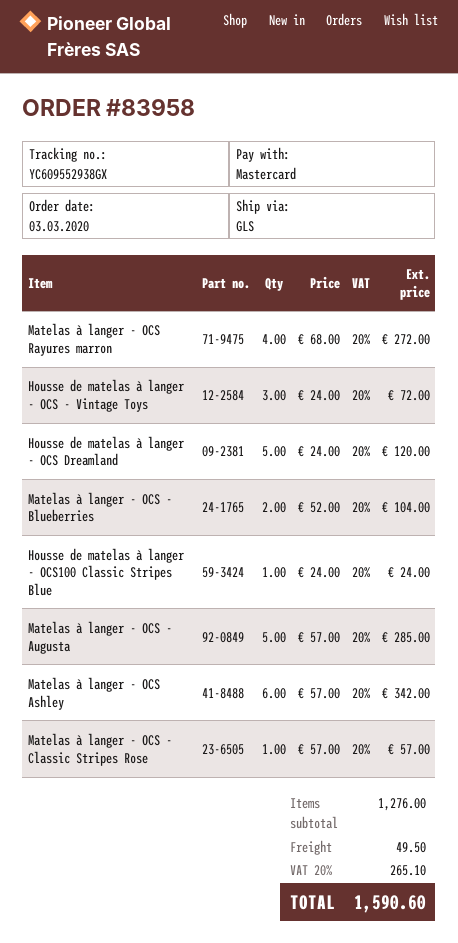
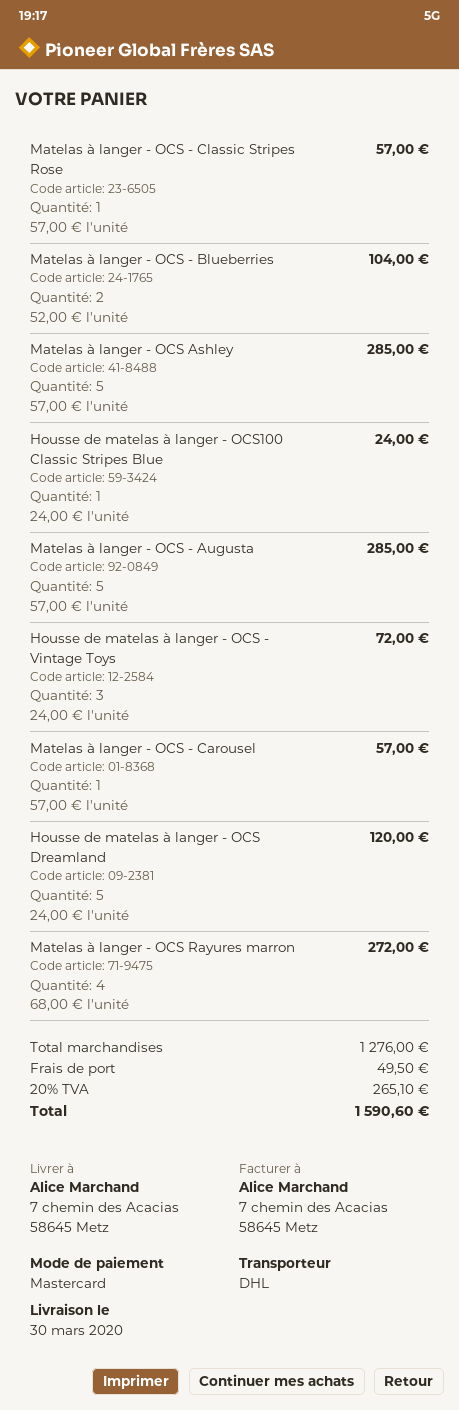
shipping method: GLS -> DHL
Matelas à langer - OCS Ashley: 6 x 57.00 = 342.00 -> 5 x 57.00 = 285.00
Matelas à langer - OCS - Carousel: none -> 1 x 57.00 = 57.00

